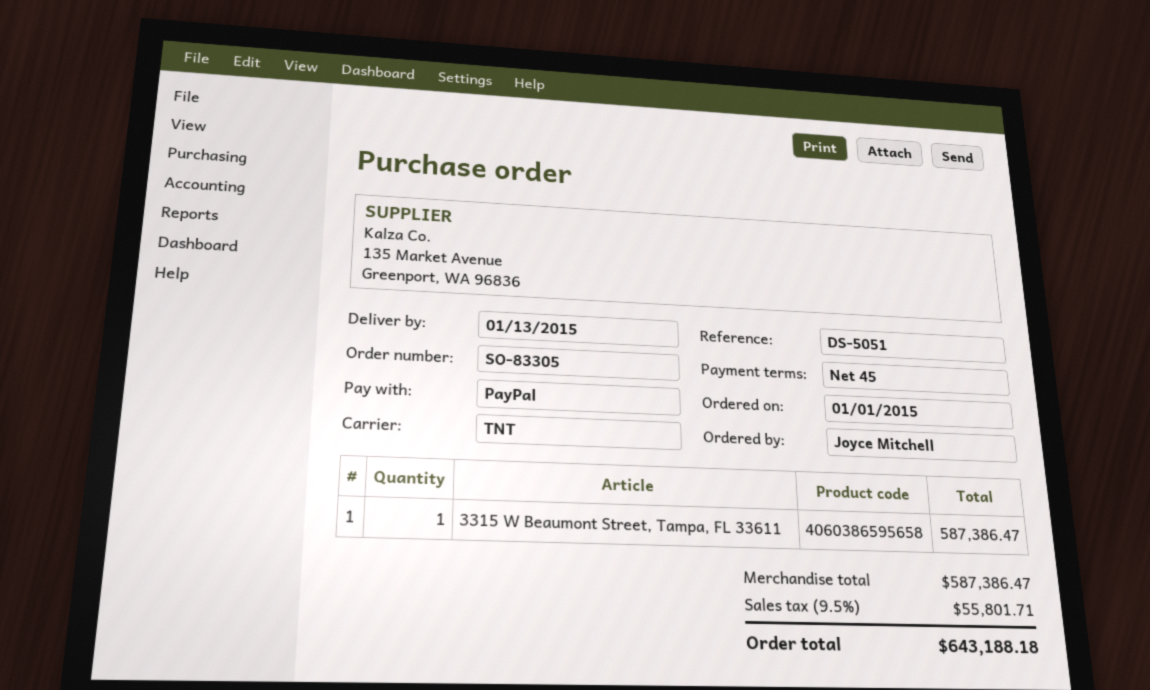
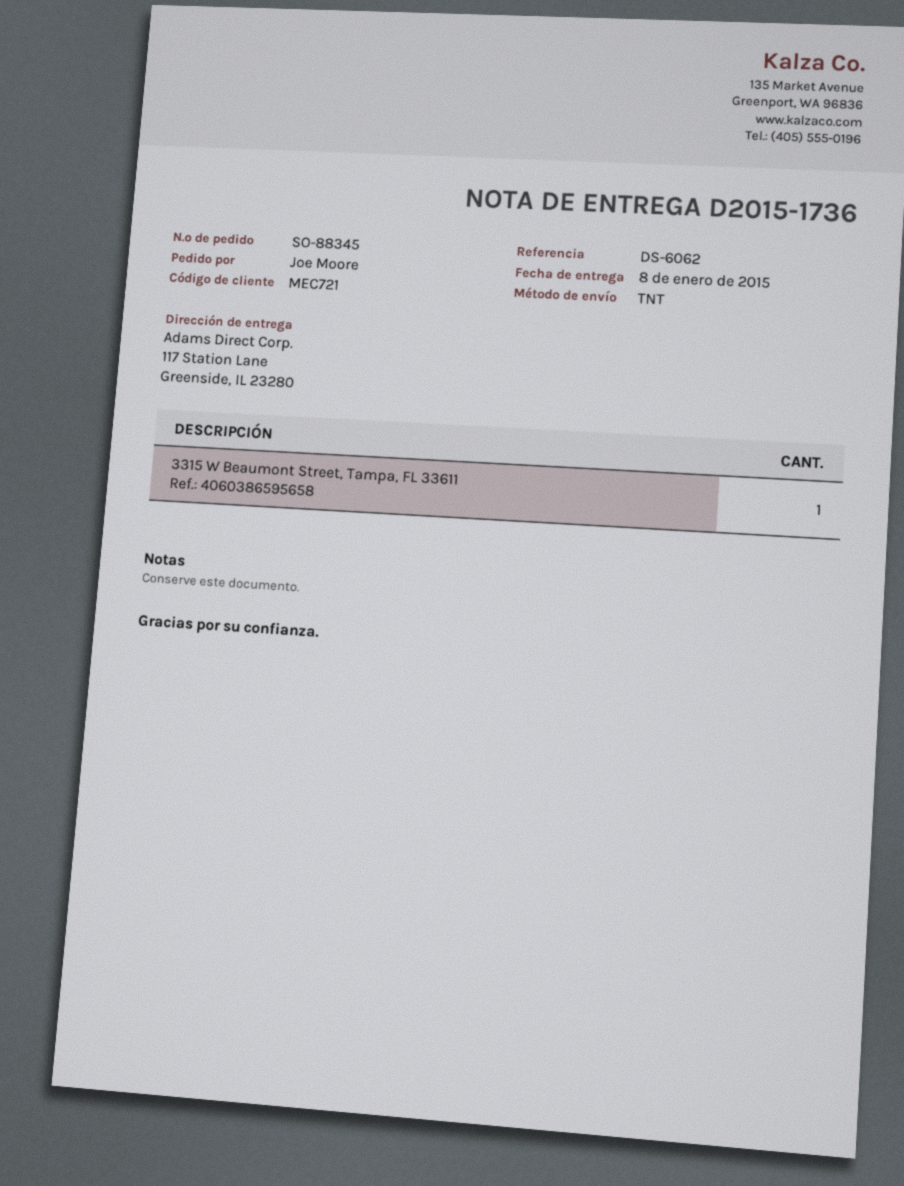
order number: SO-83305 -> SO-88345
delivery date: 2015-01-13 -> 2015-01-08
reference: DS-5051 -> DS-6062
ordered by: Joyce Mitchell -> Joe Moore

